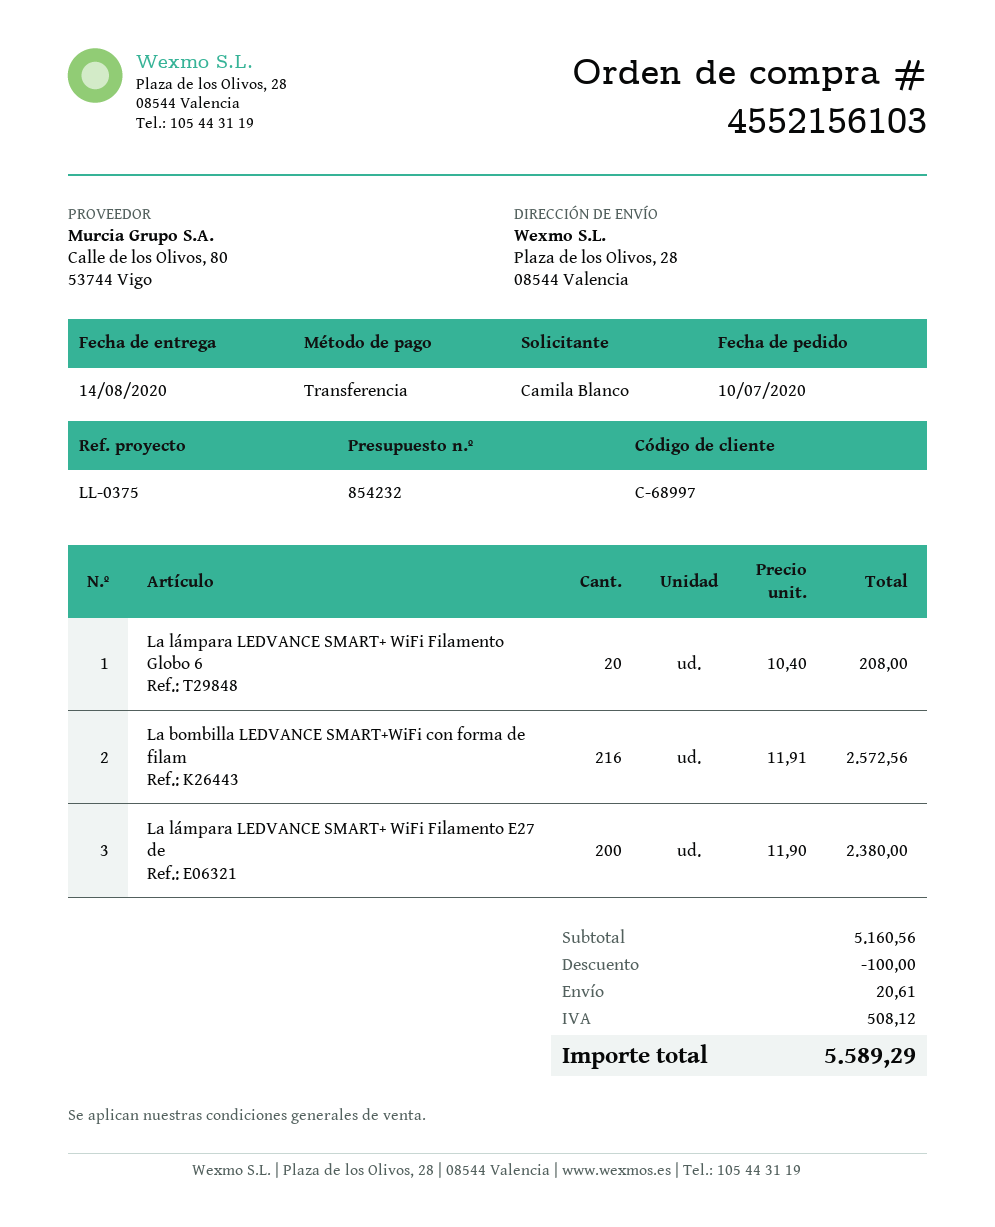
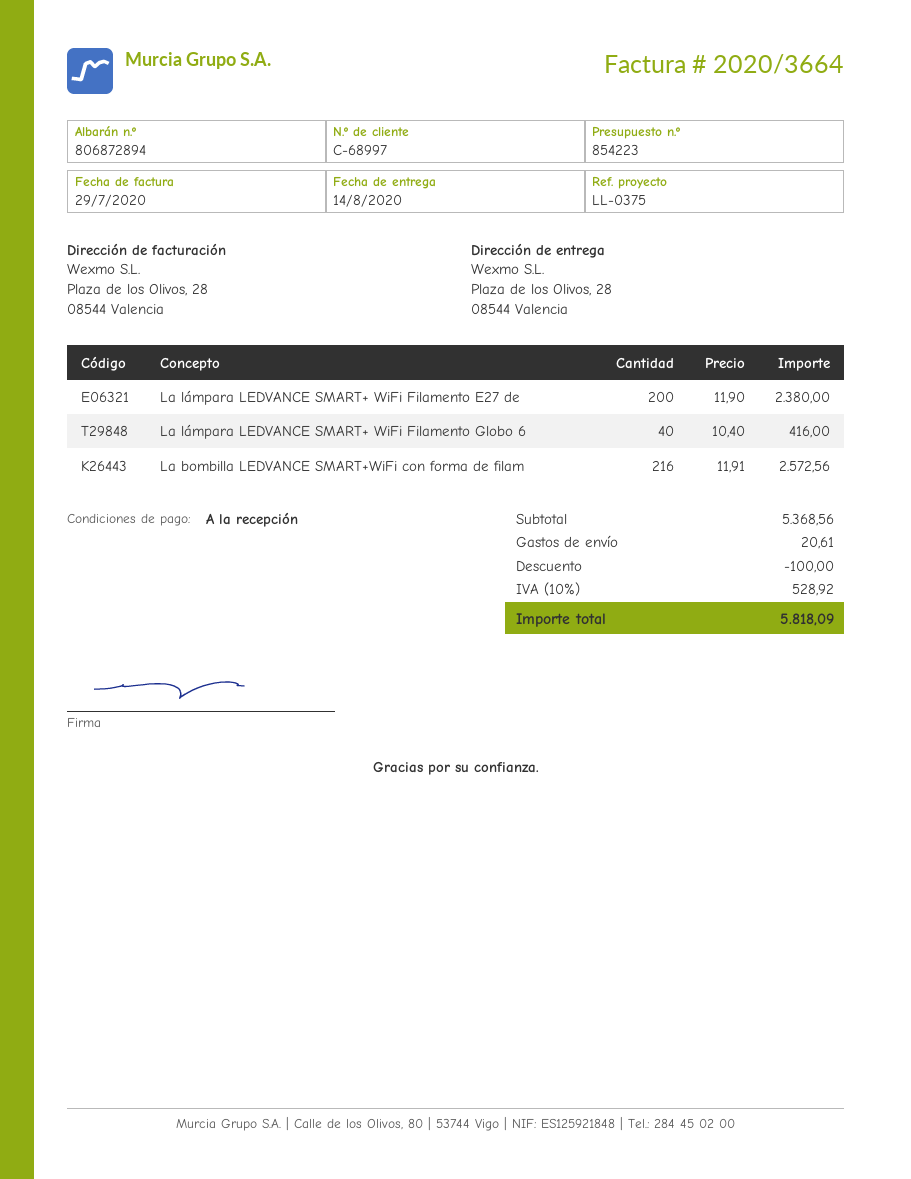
quote number: 854232 -> 854223
La lámpara LEDVANCE SMART+ WiFi Filamento Globo 6: 20 x 10.40 = 208.00 -> 40 x 10.40 = 416.00
subtotal: 5160.56 -> 5368.56
tax: 508.12 -> 528.92
total: 5589.29 -> 5818.09

